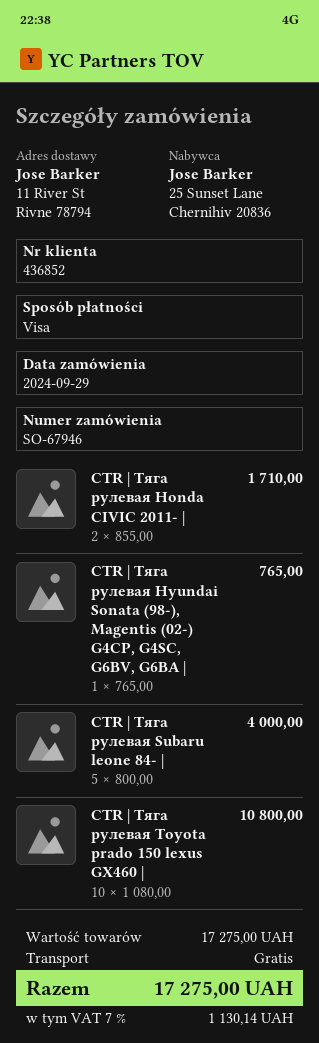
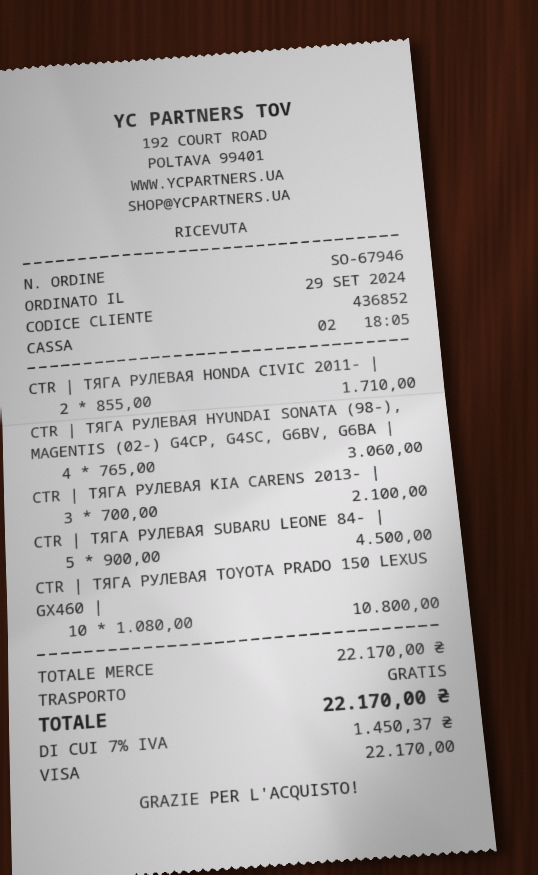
CTR | Тяга рулевая Hyundai Sonata (98-), Magentis (02-) G4CP, G4SC, G6BV, G6BA |: 1 x 765.00 = 765.00 -> 4 x 765.00 = 3060.00
CTR | Тяга рулевая Subaru leone 84- |: 5 x 800.00 = 4000.00 -> 5 x 900.00 = 4500.00
CTR | ТЯГА РУЛЕВАЯ KIA CARENS 2013- |: none -> 3 x 700.00 = 2100.00
subtotal: 17275.00 -> 22170.00
tax: 7% = 1130.14 -> 7% = 1450.37
total: 17275.00 -> 22170.00

